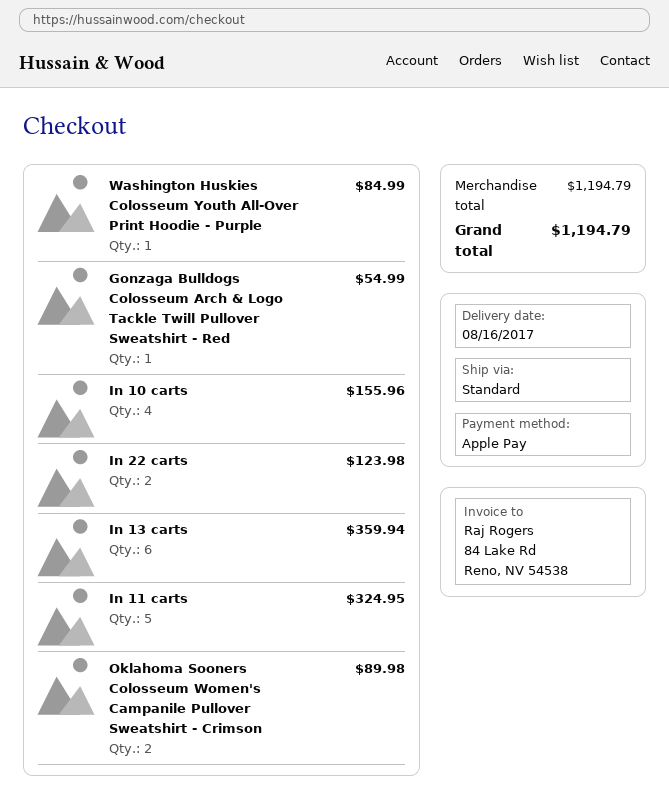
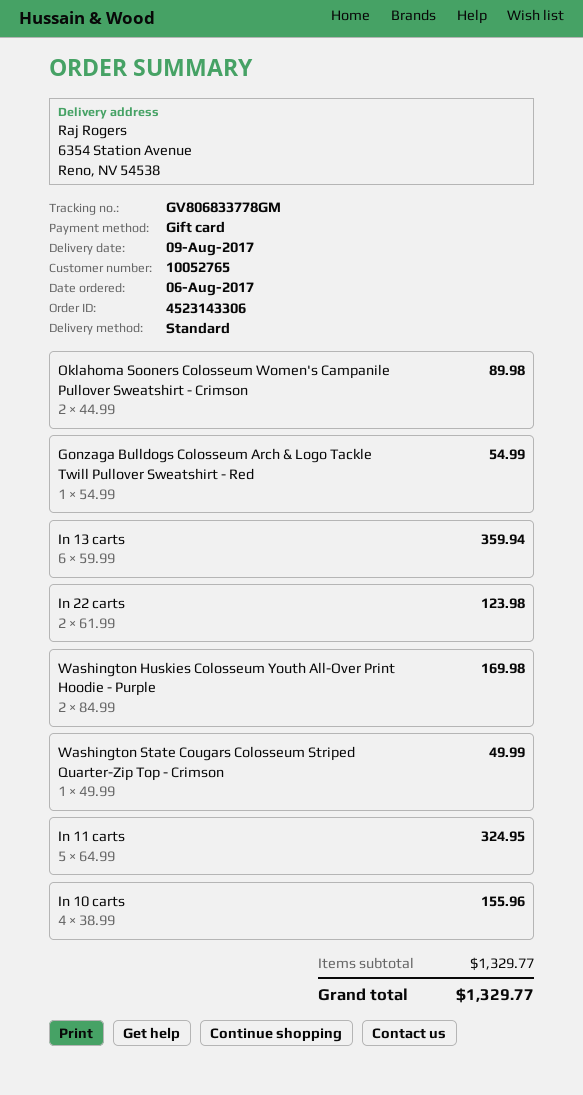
delivery date: 2017-08-16 -> 2017-08-09
payment method: Apple Pay -> gift card
Washington Huskies Colosseum Youth All-Over Print Hoodie - Purple: 1 for 84.99 -> 2 for 169.98
Washington State Cougars Colosseum Striped Quarter-Zip Top - Crimson: none -> 1 for 49.99
subtotal: 1194.79 -> 1329.77
total: 1194.79 -> 1329.77

